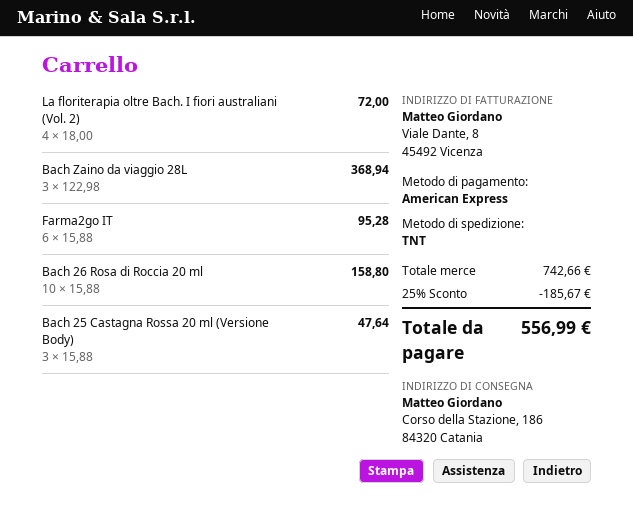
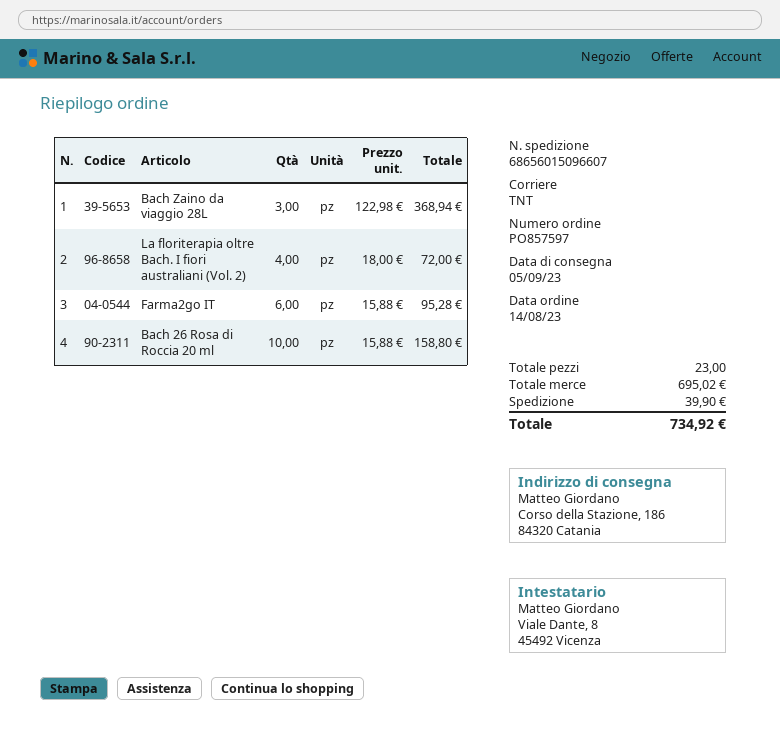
Bach 25 Castagna Rossa 20 ml (Versione Body): 3 x 15.88 = 47.64 -> none
subtotal: 742.66 -> 695.02
discount: 25% = 185.67 -> none
shipping: none -> 39.90
total: 556.99 -> 734.92

